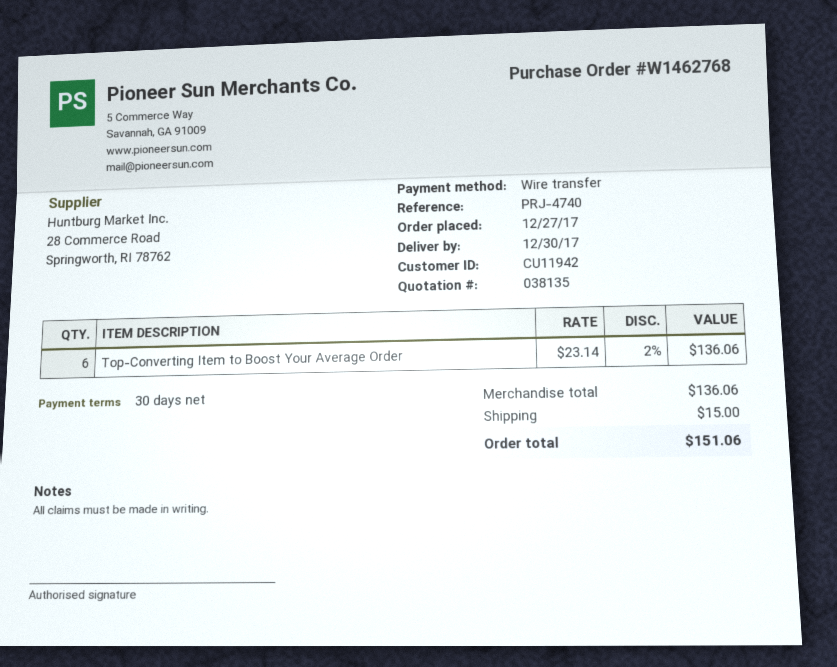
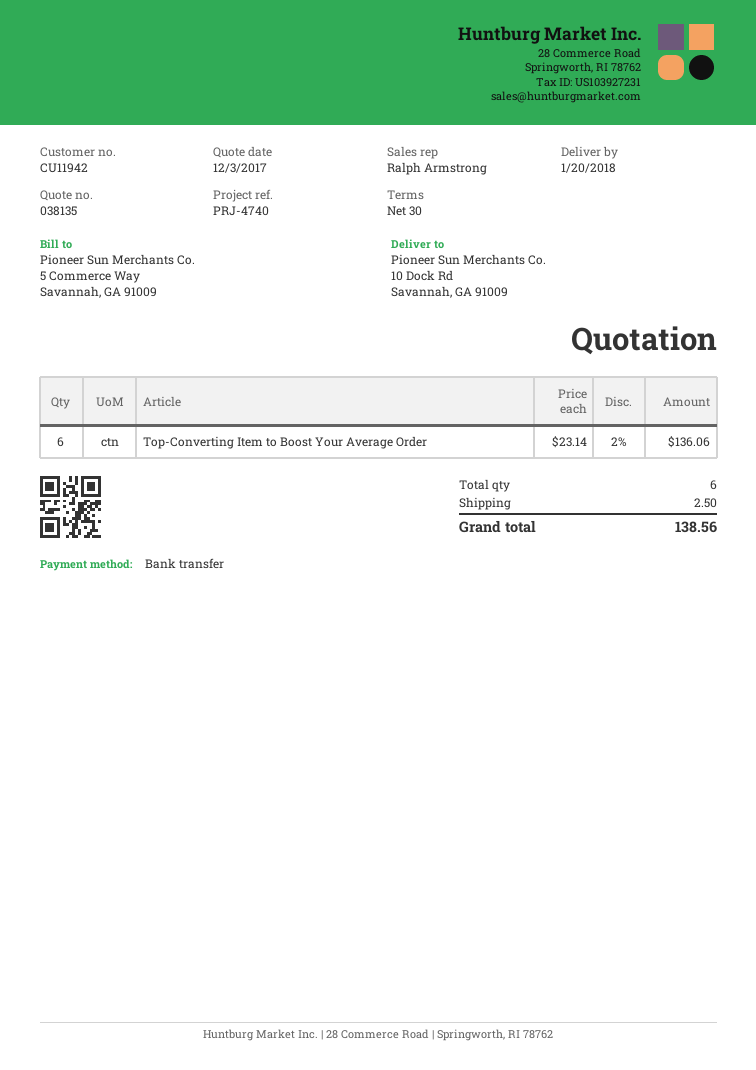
delivery date: 2017-12-30 -> 2018-01-20
shipping: 15.00 -> 2.50
total: 151.06 -> 138.56

